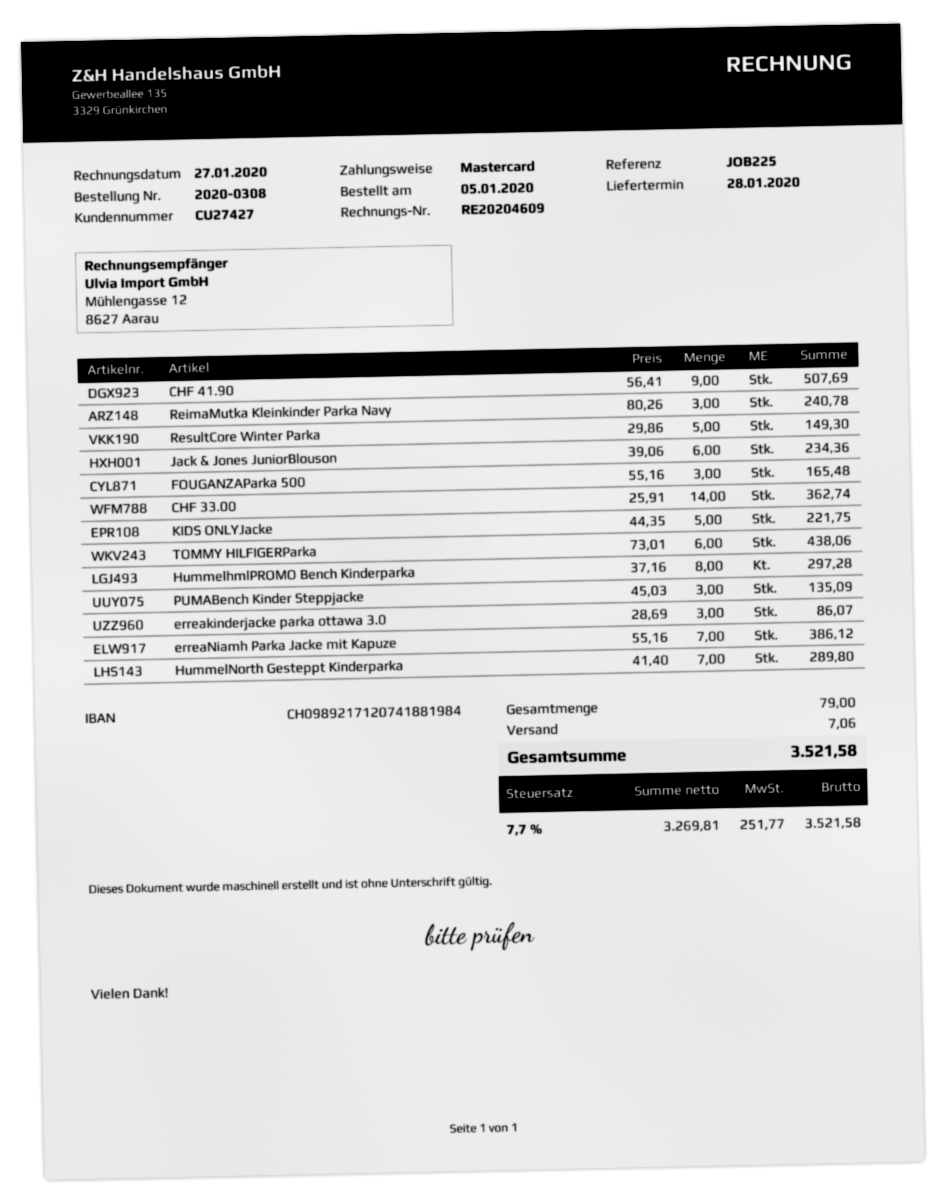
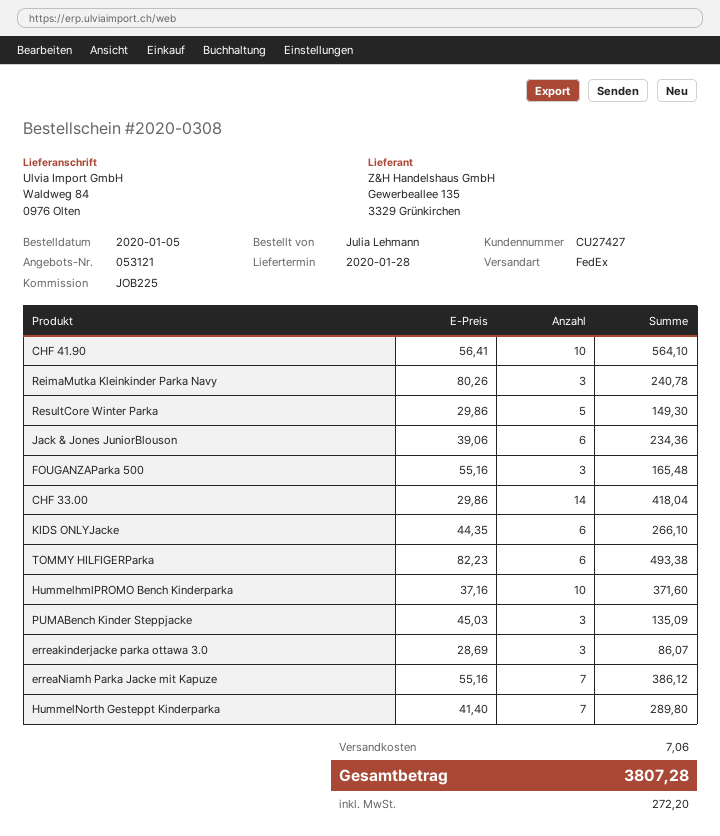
CHF 41.90: 9 x 56.41 = 507.69 -> 10 x 56.41 = 564.10
CHF 33.00: 14 x 25.91 = 362.74 -> 14 x 29.86 = 418.04
KIDS ONLYJacke: 5 x 44.35 = 221.75 -> 6 x 44.35 = 266.10
TOMMY HILFIGERParka: 6 x 73.01 = 438.06 -> 6 x 82.23 = 493.38
HummelhmlPROMO Bench Kinderparka: 8 x 37.16 = 297.28 -> 10 x 37.16 = 371.60
tax: 251.77 -> 272.20
total: 3521.58 -> 3807.28

